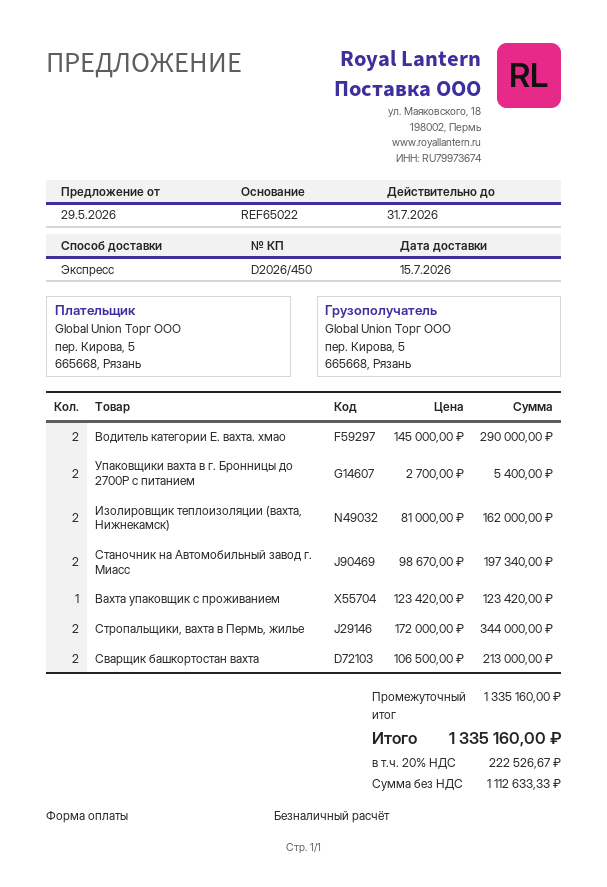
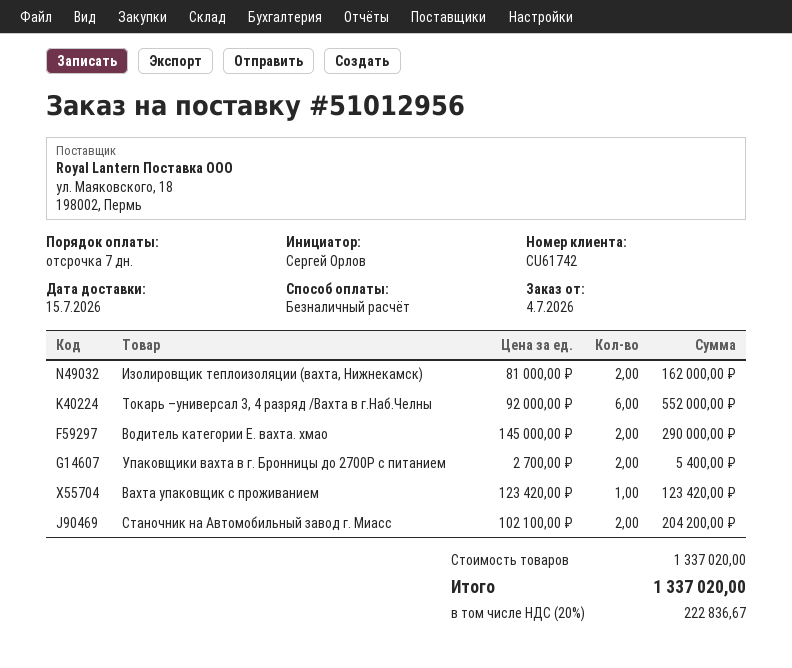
Станочник на Автомобильный завод г. Миасс: 2 x 98670.00 = 197340.00 -> 2 x 102100.00 = 204200.00
Стропальщики, вахта в Пермь, жилье: 2 x 172000.00 = 344000.00 -> none
Сварщик башкортостан вахта: 2 x 106500.00 = 213000.00 -> none
Токарь –универсал 3, 4 разряд /Вахта в г.Наб.Челны: none -> 6 x 92000.00 = 552000.00
subtotal: 1335160.00 -> 1337020.00
tax: 20% = 222526.67 -> 20% = 222836.67
total: 1335160.00 -> 1337020.00

